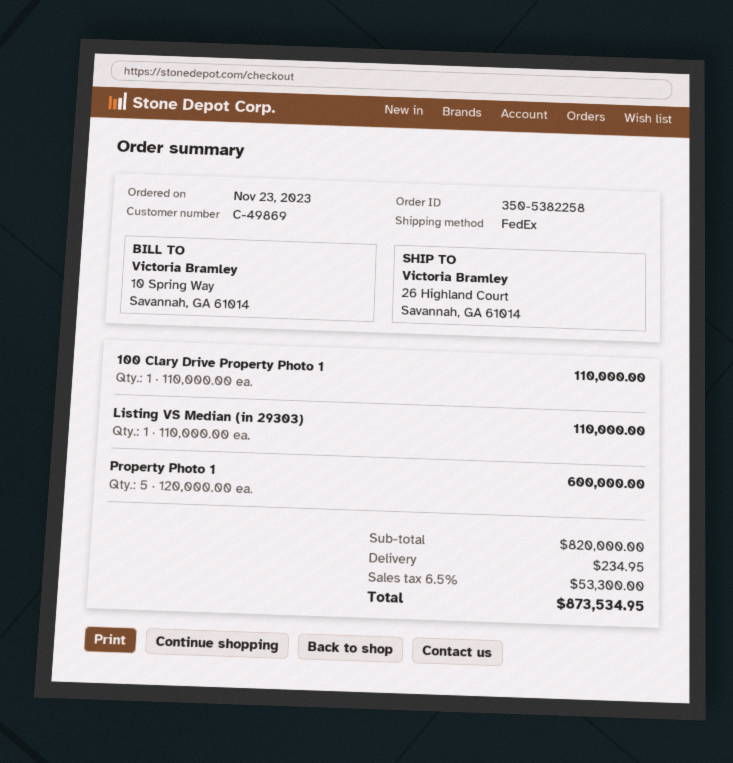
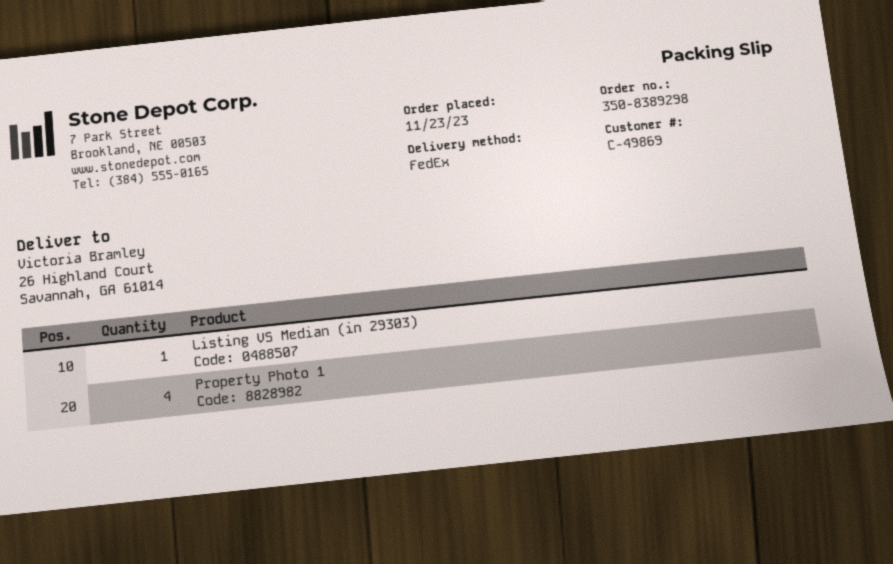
order number: 350-5382258 -> 350-8389298
100 Clary Drive Property Photo 1: 1 -> none
Property Photo 1: 5 -> 4

